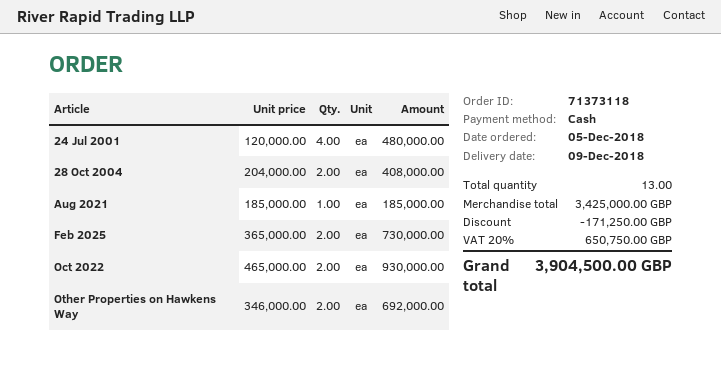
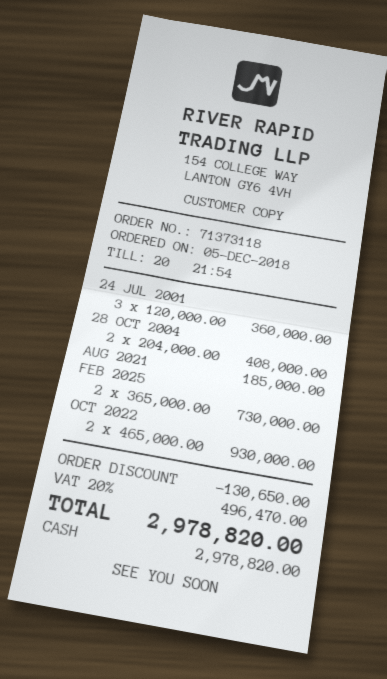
24 Jul 2001: 4 x 120000.00 = 480000.00 -> 3 x 120000.00 = 360000.00
Other Properties on Hawkens Way: 2 x 346000.00 = 692000.00 -> none
discount: 171250.00 -> 130650.00
tax: 20% = 650750.00 -> 20% = 496470.00
total: 3904500.00 -> 2978820.00

